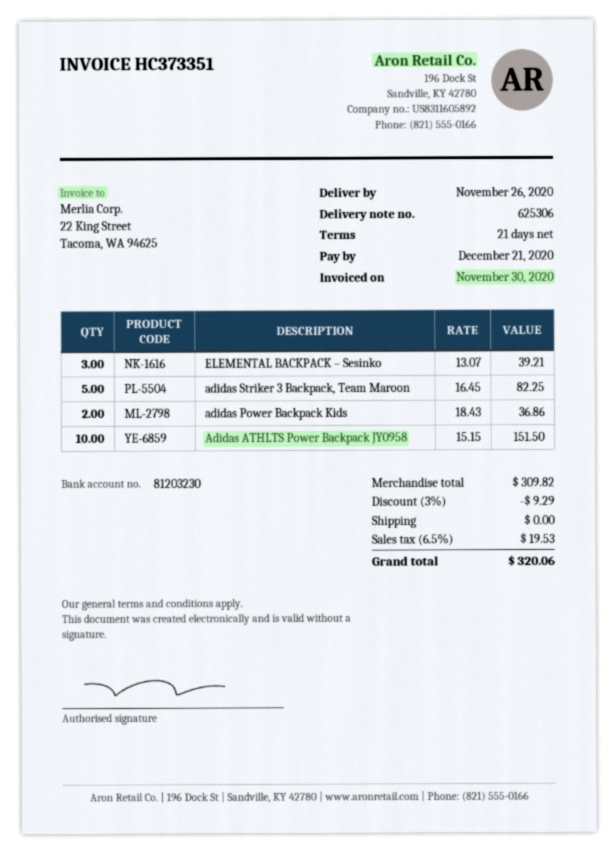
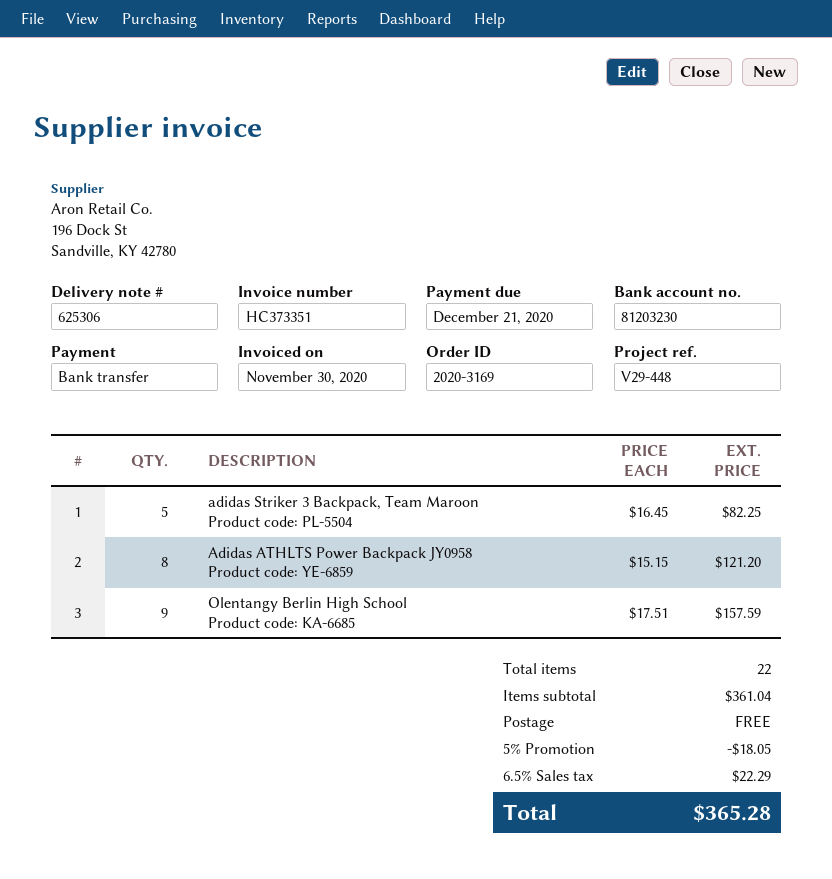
ELEMENTAL BACKPACK – Sesinko: 3 x 13.07 = 39.21 -> none
adidas Power Backpack Kids: 2 x 18.43 = 36.86 -> none
Adidas ATHLTS Power Backpack JY0958: 10 x 15.15 = 151.50 -> 8 x 15.15 = 121.20
Olentangy Berlin High School: none -> 9 x 17.51 = 157.59
subtotal: 309.82 -> 361.04
discount: 3% = 9.29 -> 5% = 18.05
tax: 6.5% = 19.53 -> 6.5% = 22.29
total: 320.06 -> 365.28

